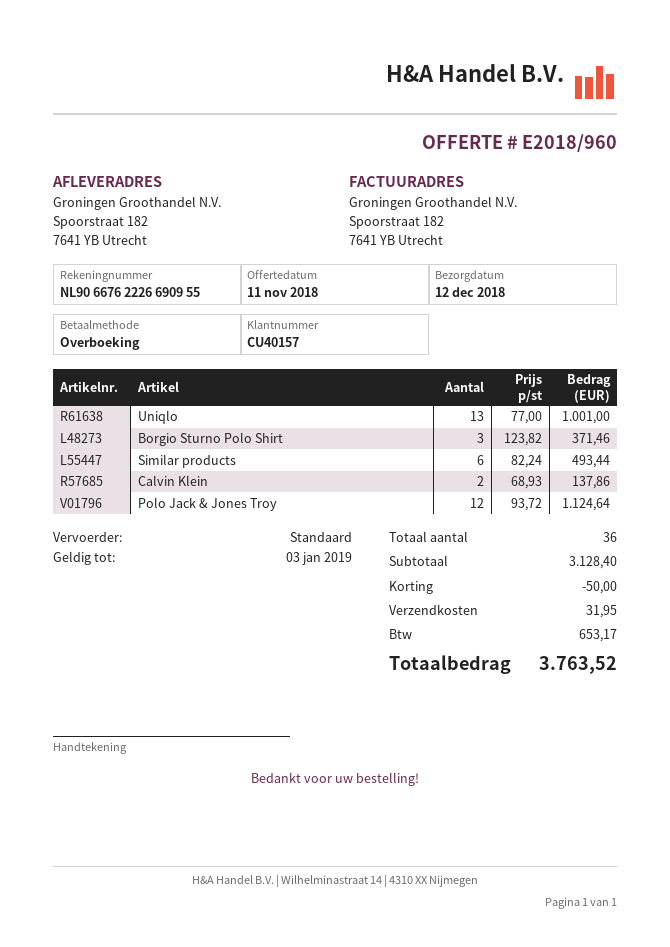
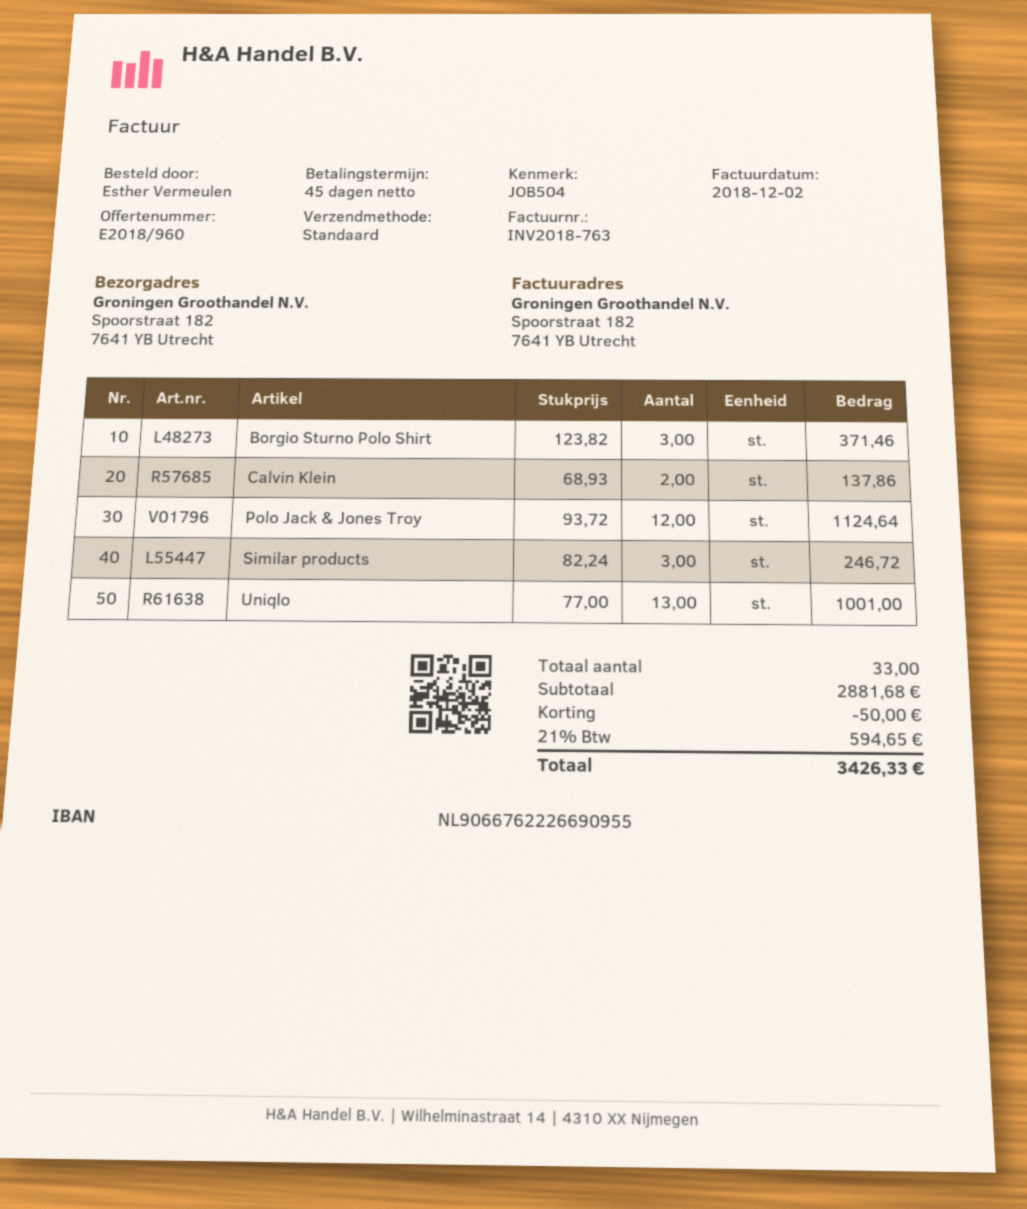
Similar products: 6 x 82.24 = 493.44 -> 3 x 82.24 = 246.72
total quantity: 36 -> 33
subtotal: 3128.40 -> 2881.68
shipping: 31.95 -> none
tax: 653.17 -> 594.65
total: 3763.52 -> 3426.33

